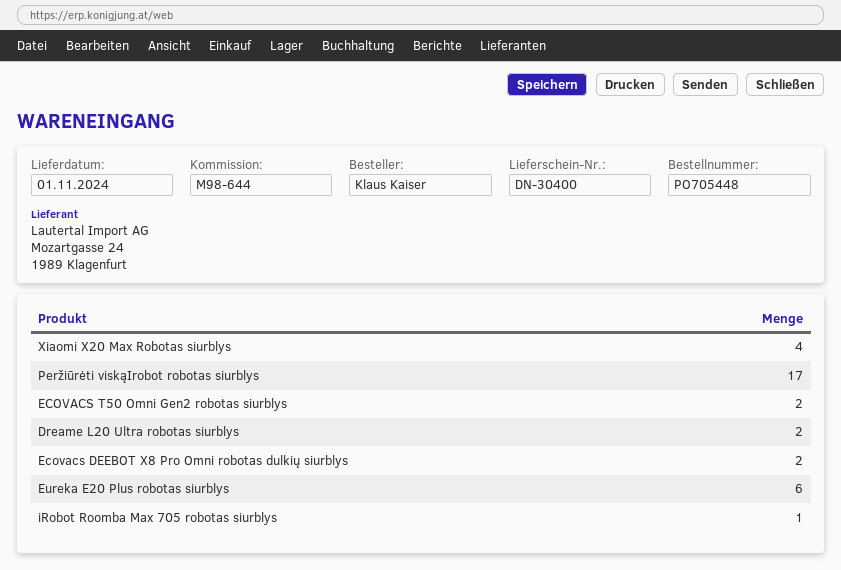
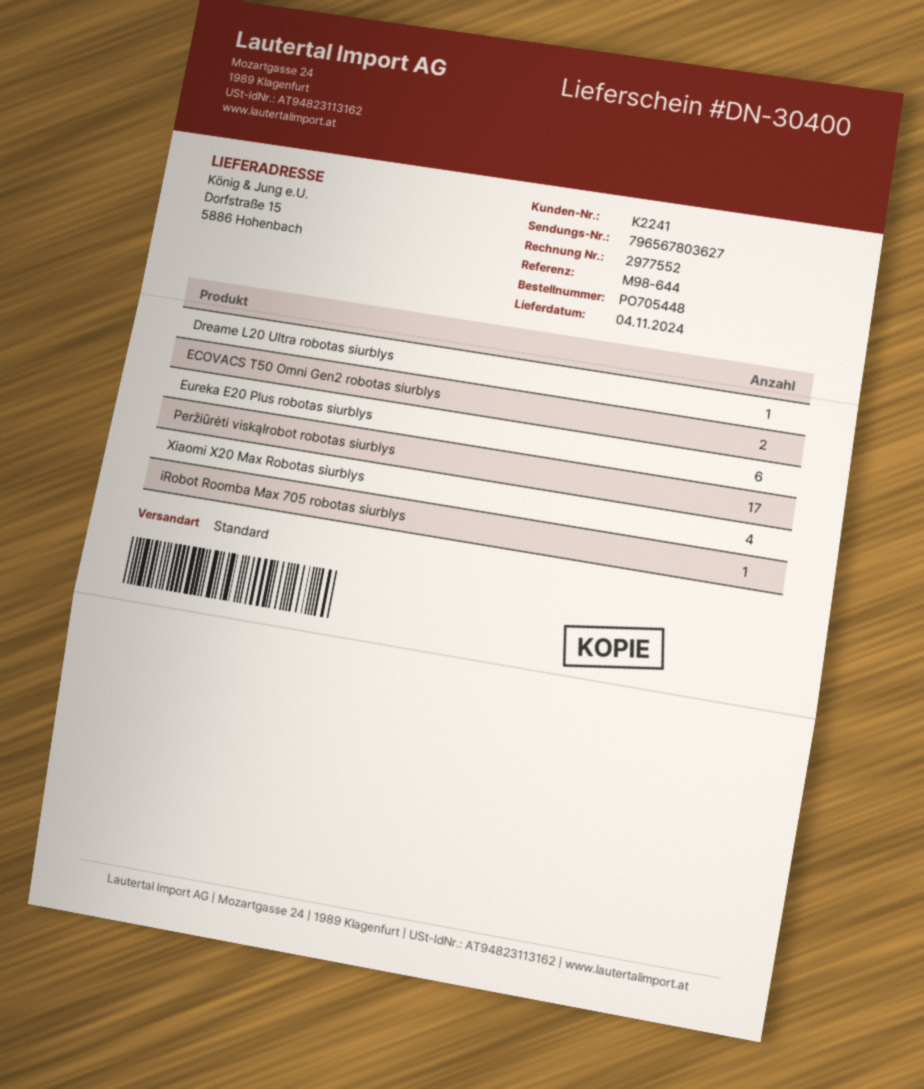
delivery date: 2024-11-01 -> 2024-11-04
Dreame L20 Ultra robotas siurblys: 2 -> 1
Ecovacs DEEBOT X8 Pro Omni robotas dulkių siurblys: 2 -> none

